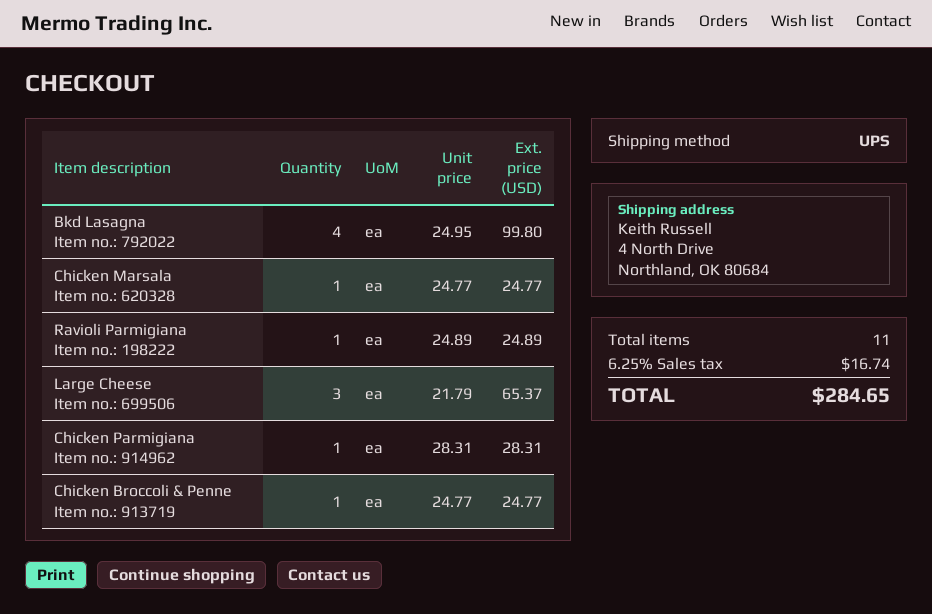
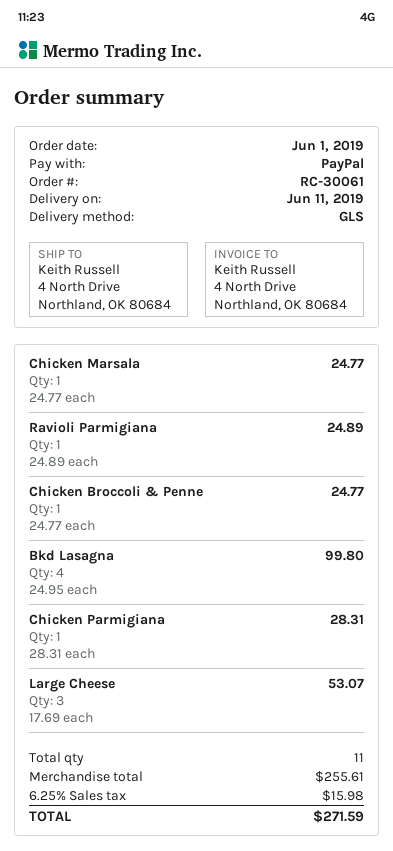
shipping method: UPS -> GLS
Large Cheese: 3 x 21.79 = 65.37 -> 3 x 17.69 = 53.07
tax: 6.25% = 16.74 -> 6.25% = 15.98
total: 284.65 -> 271.59

